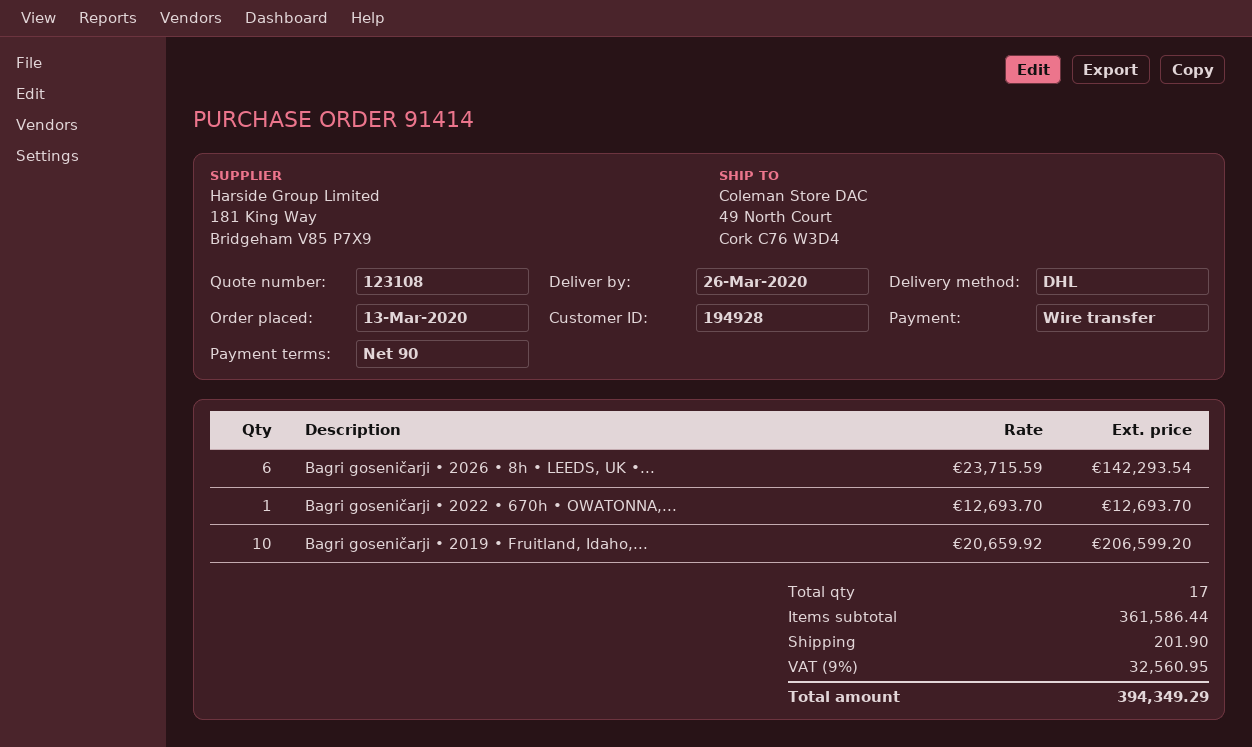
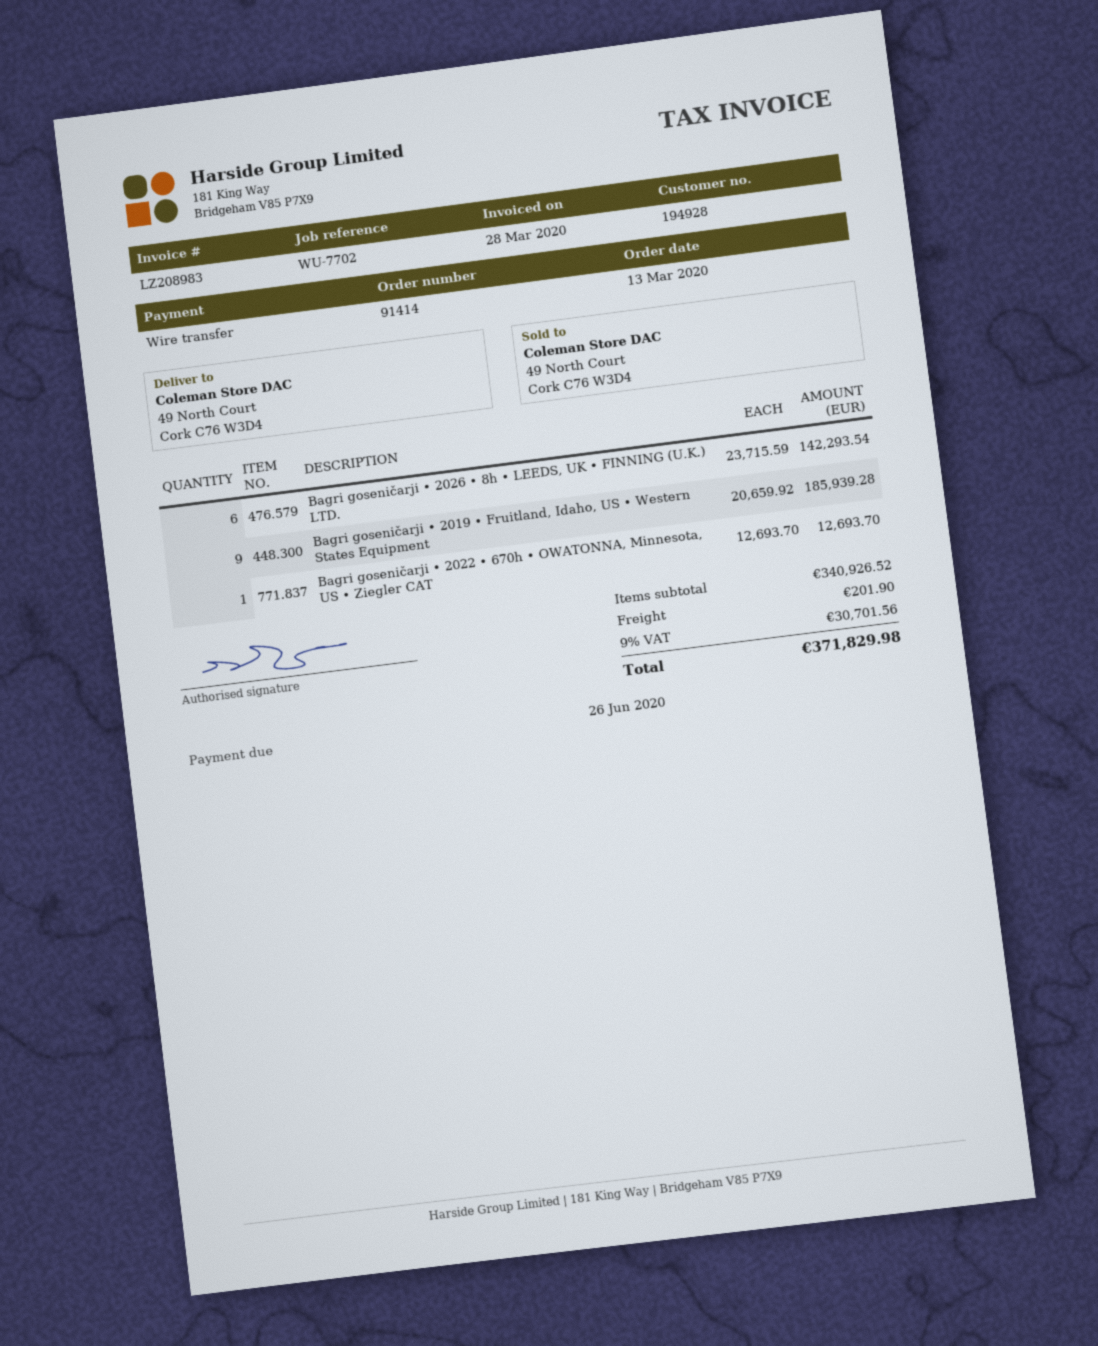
Bagri goseničarji • 2019 • Fruitland, Idaho,...: 10 x 20659.92 = 206599.20 -> 9 x 20659.92 = 185939.28
subtotal: 361586.44 -> 340926.52
tax: 9% = 32560.95 -> 9% = 30701.56
total: 394349.29 -> 371829.98

